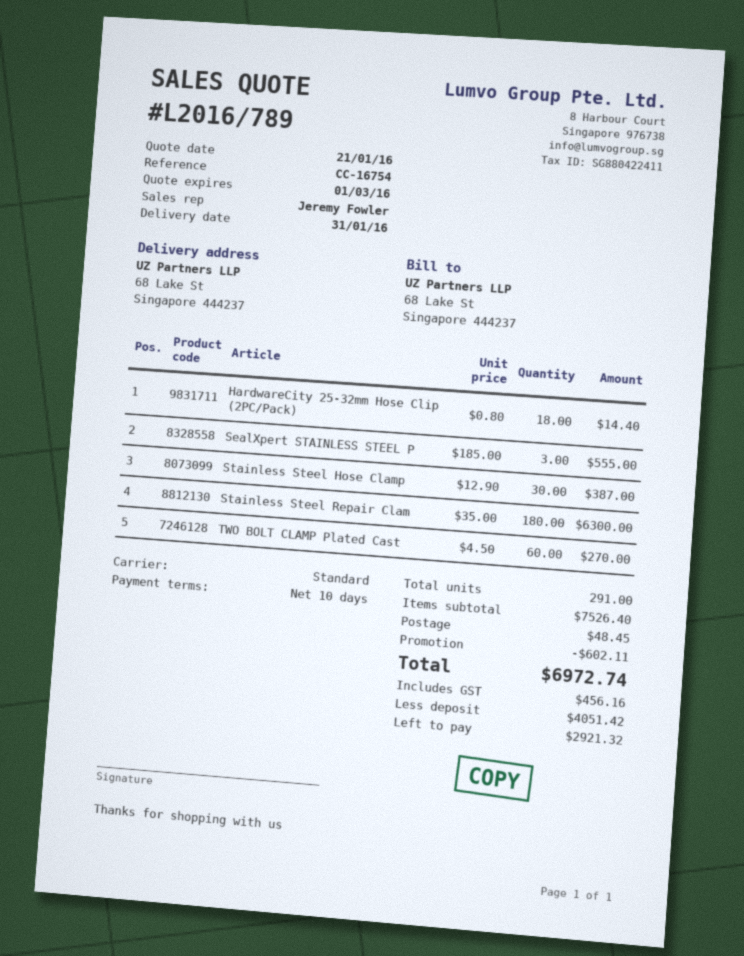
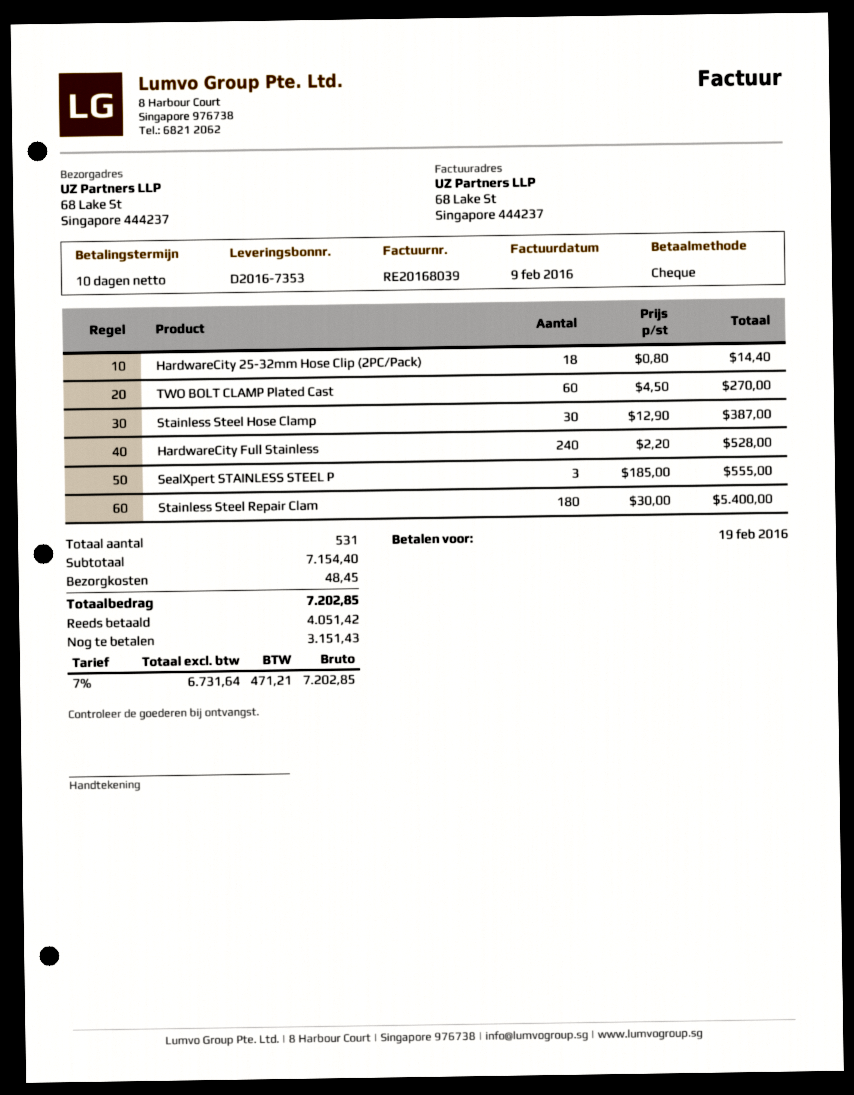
Stainless Steel Repair Clam: 180 x 35.00 = 6300.00 -> 180 x 30.00 = 5400.00
HardwareCity Full Stainless: none -> 240 x 2.20 = 528.00
total quantity: 291 -> 531
subtotal: 7526.40 -> 7154.40
discount: 602.11 -> none
tax: 456.16 -> 471.21
total: 6972.74 -> 7202.85
balance: 2921.32 -> 3151.43

